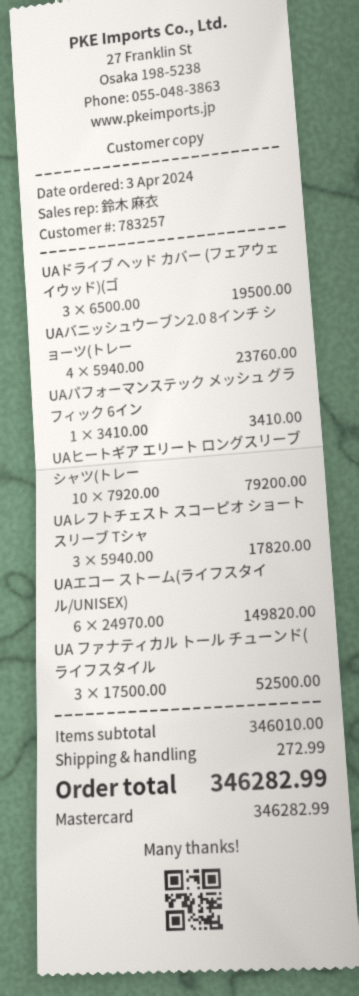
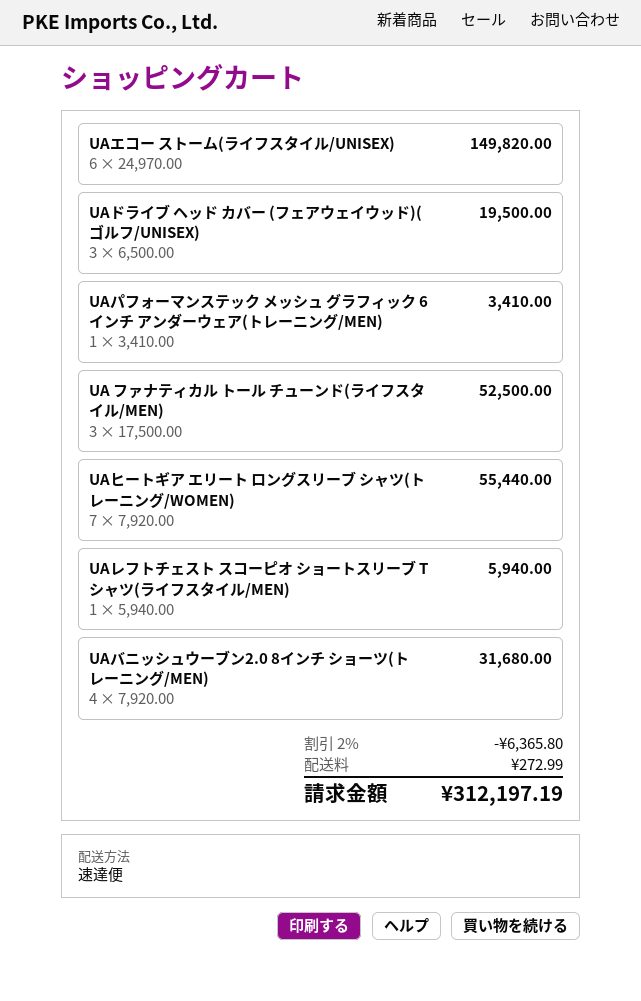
UAバニッシュウーブン2.0 8インチ ショーツ(トレー: 4 x 5940.00 = 23760.00 -> 4 x 7920.00 = 31680.00
UAヒートギア エリート ロングスリーブ シャツ(トレー: 10 x 7920.00 = 79200.00 -> 7 x 7920.00 = 55440.00
UAレフトチェスト スコーピオ ショートスリーブ Tシャ: 3 x 5940.00 = 17820.00 -> 1 x 5940.00 = 5940.00
discount: none -> 2% = 6365.80
total: 346282.99 -> 312197.19

